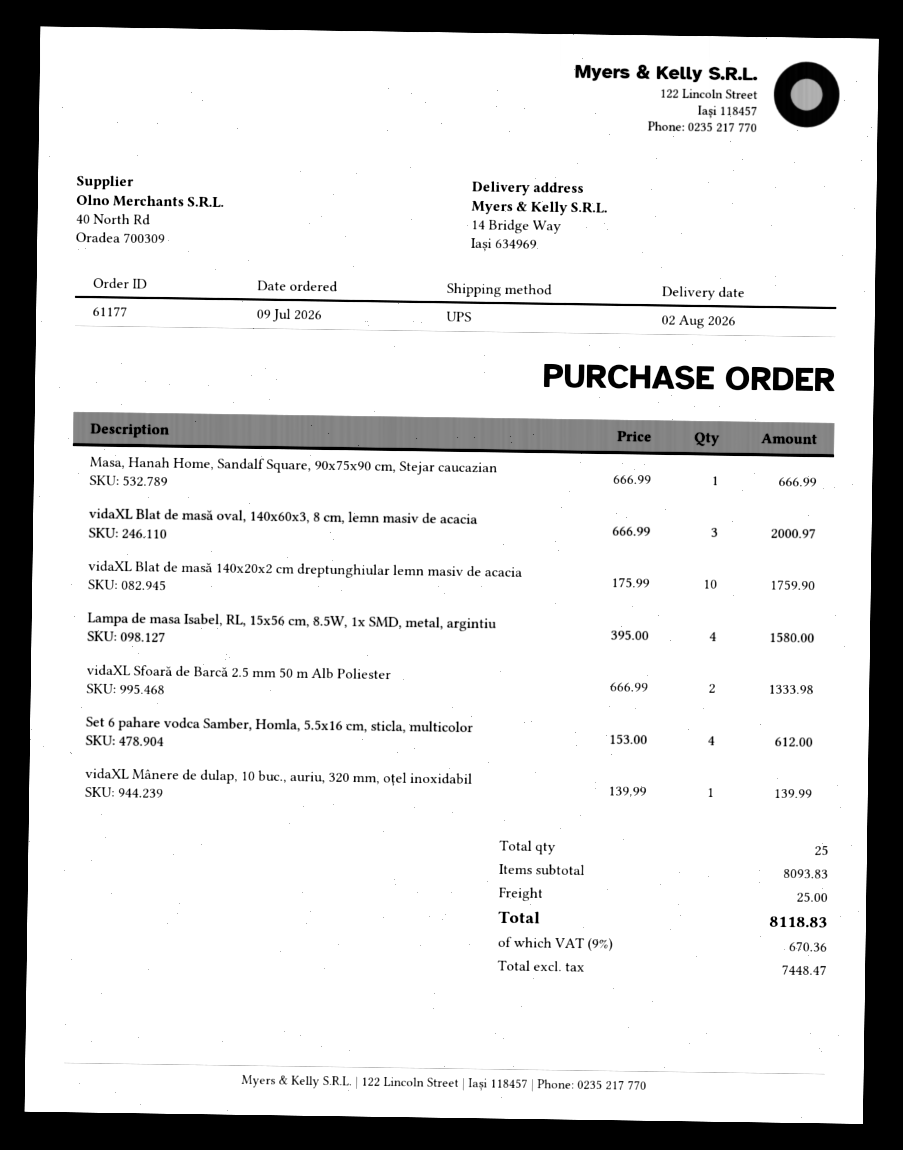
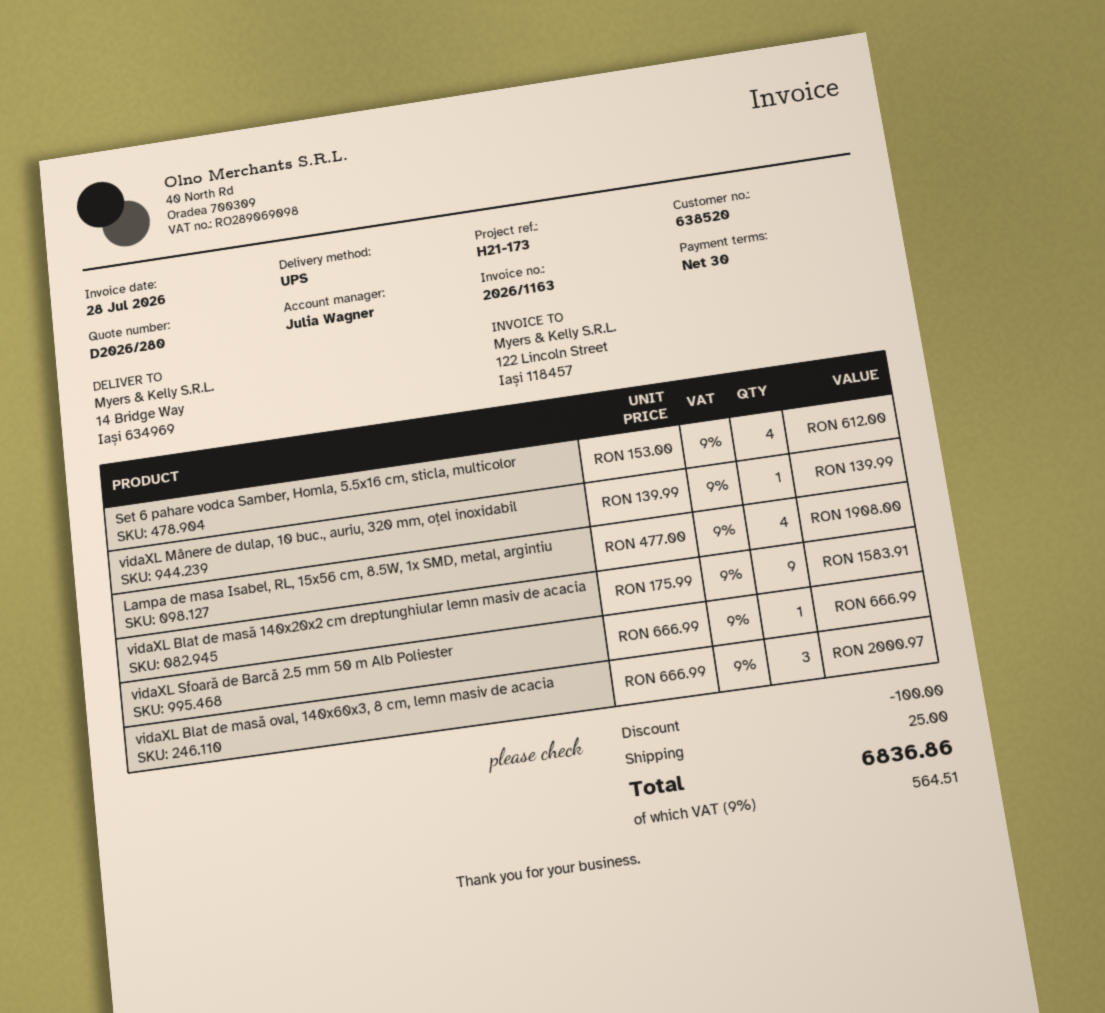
Masa, Hanah Home, Sandalf Square, 90x75x90 cm, Stejar caucazian: 1 x 666.99 = 666.99 -> none
vidaXL Blat de masă 140x20x2 cm dreptunghiular lemn masiv de acacia: 10 x 175.99 = 1759.90 -> 9 x 175.99 = 1583.91
Lampa de masa Isabel, RL, 15x56 cm, 8.5W, 1x SMD, metal, argintiu: 4 x 395.00 = 1580.00 -> 4 x 477.00 = 1908.00
vidaXL Sfoară de Barcă 2.5 mm 50 m Alb Poliester: 2 x 666.99 = 1333.98 -> 1 x 666.99 = 666.99
discount: none -> 100.00
tax: 9% = 670.36 -> 9% = 564.51
total: 8118.83 -> 6836.86

